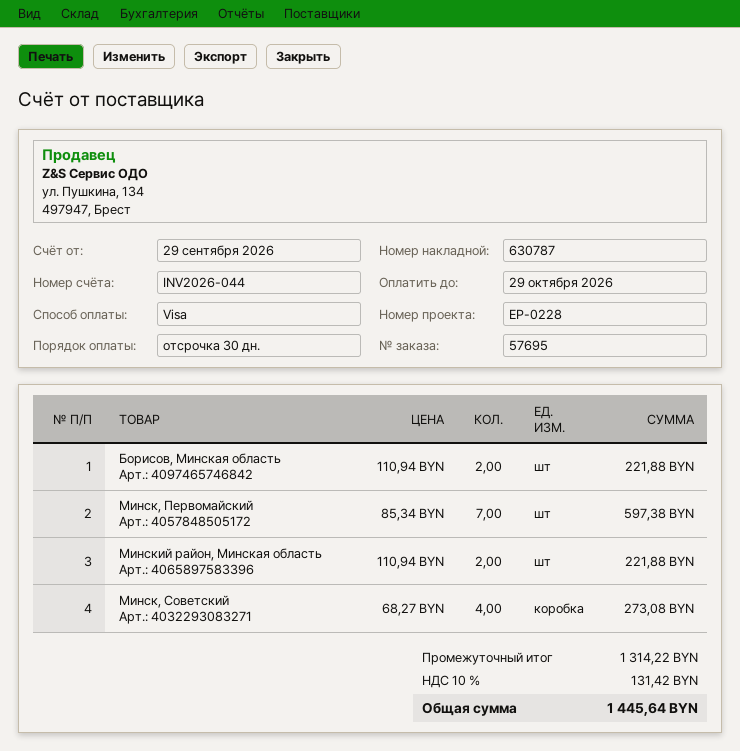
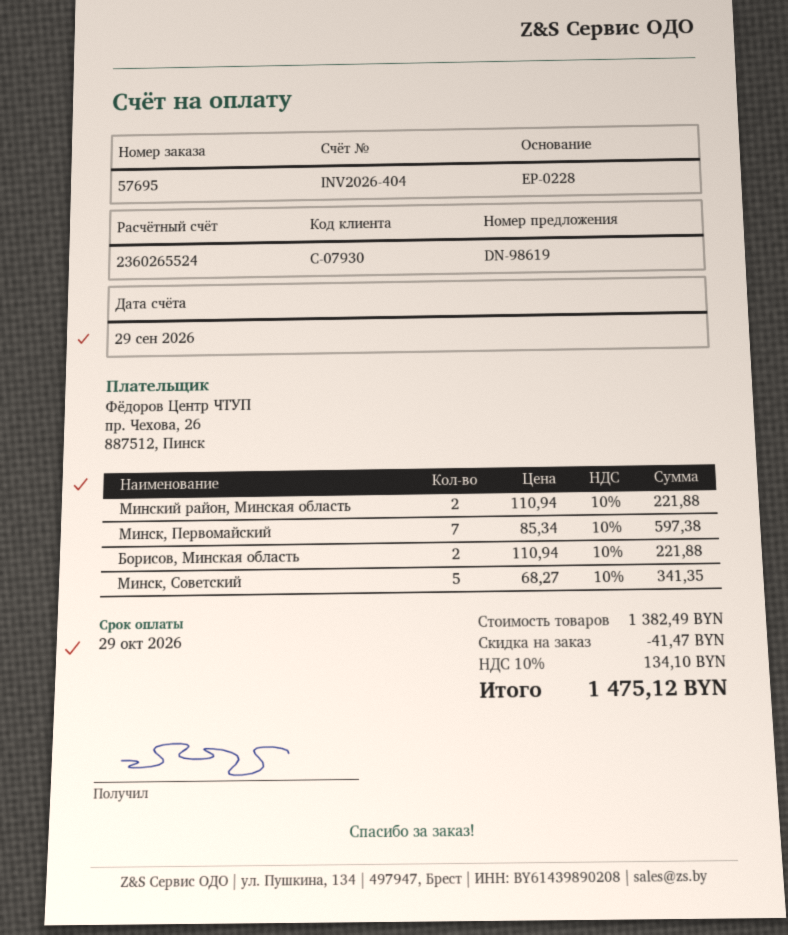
invoice number: INV2026-044 -> INV2026-404
Минск, Советский: 4 x 68.27 = 273.08 -> 5 x 68.27 = 341.35
subtotal: 1314.22 -> 1382.49
discount: none -> 41.47
tax: 10% = 131.42 -> 10% = 134.10
total: 1445.64 -> 1475.12

